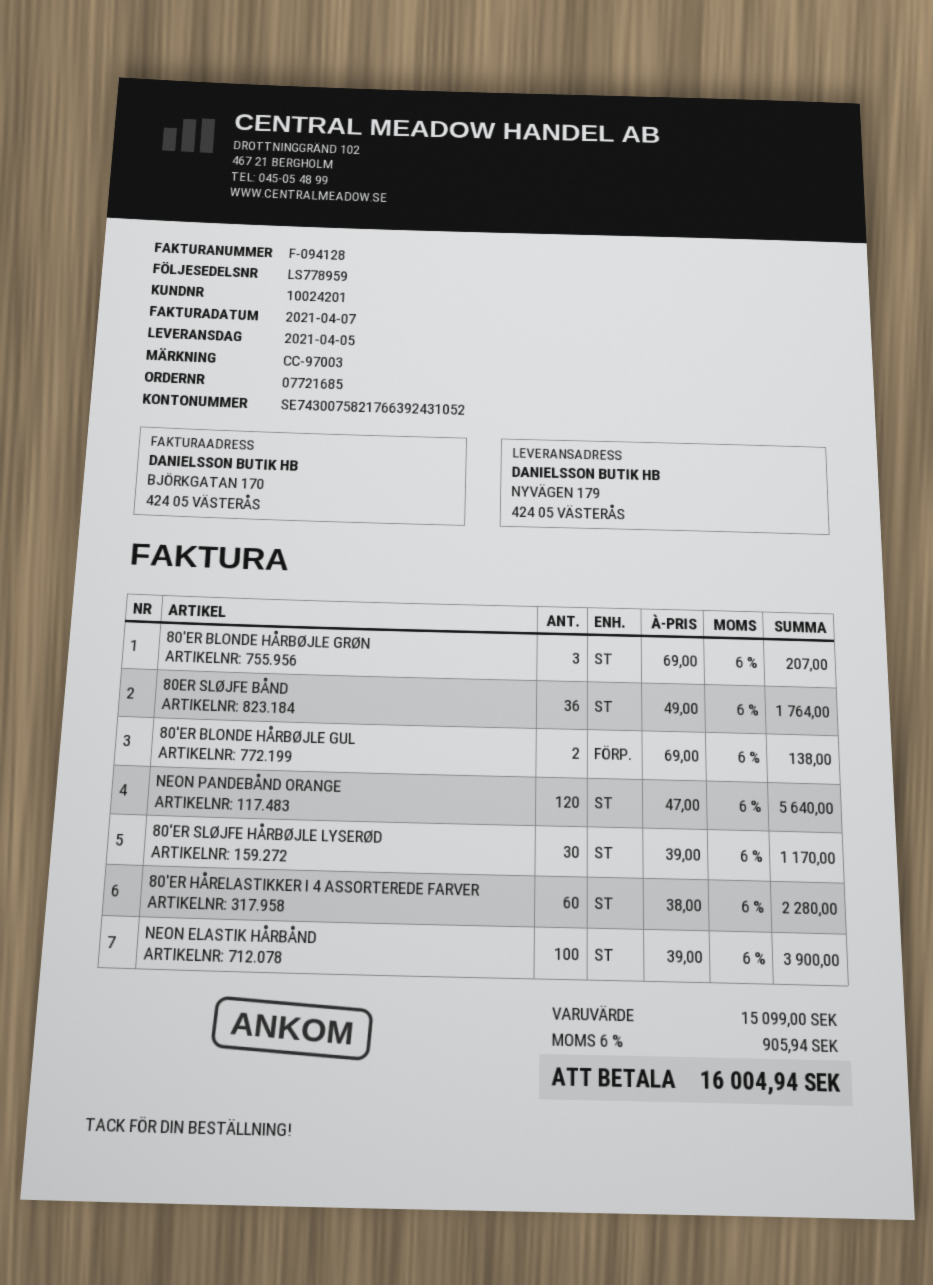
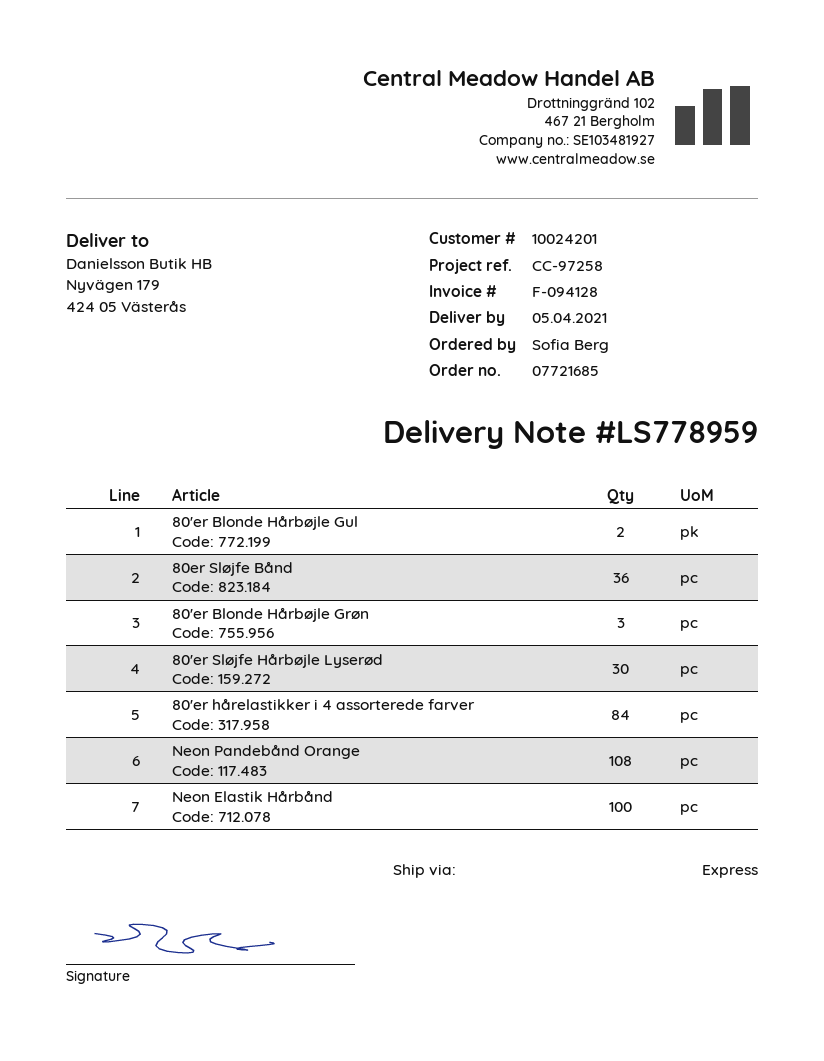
reference: CC-97003 -> CC-97258
NEON PANDEBÅND ORANGE: 120 -> 108
80'ER HÅRELASTIKKER I 4 ASSORTEREDE FARVER: 60 -> 84

